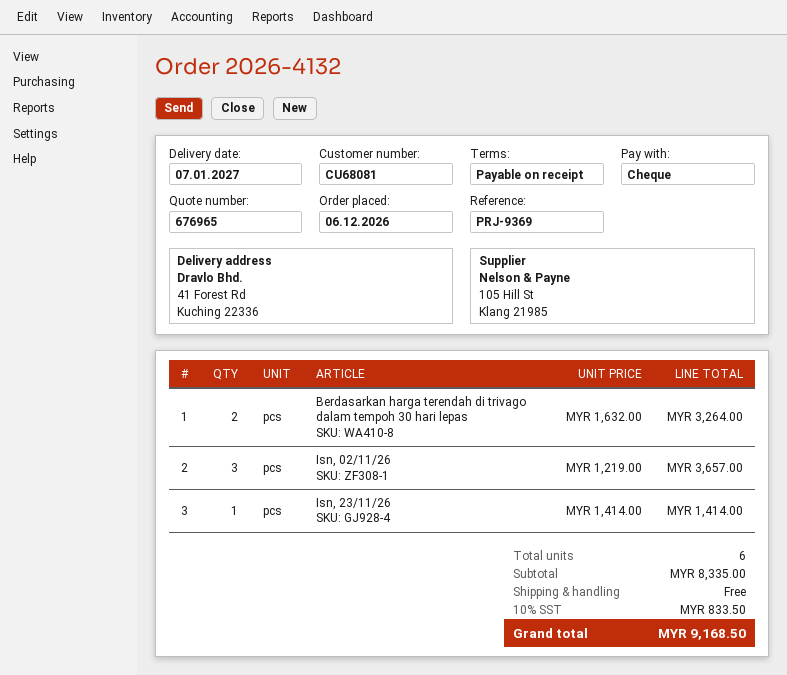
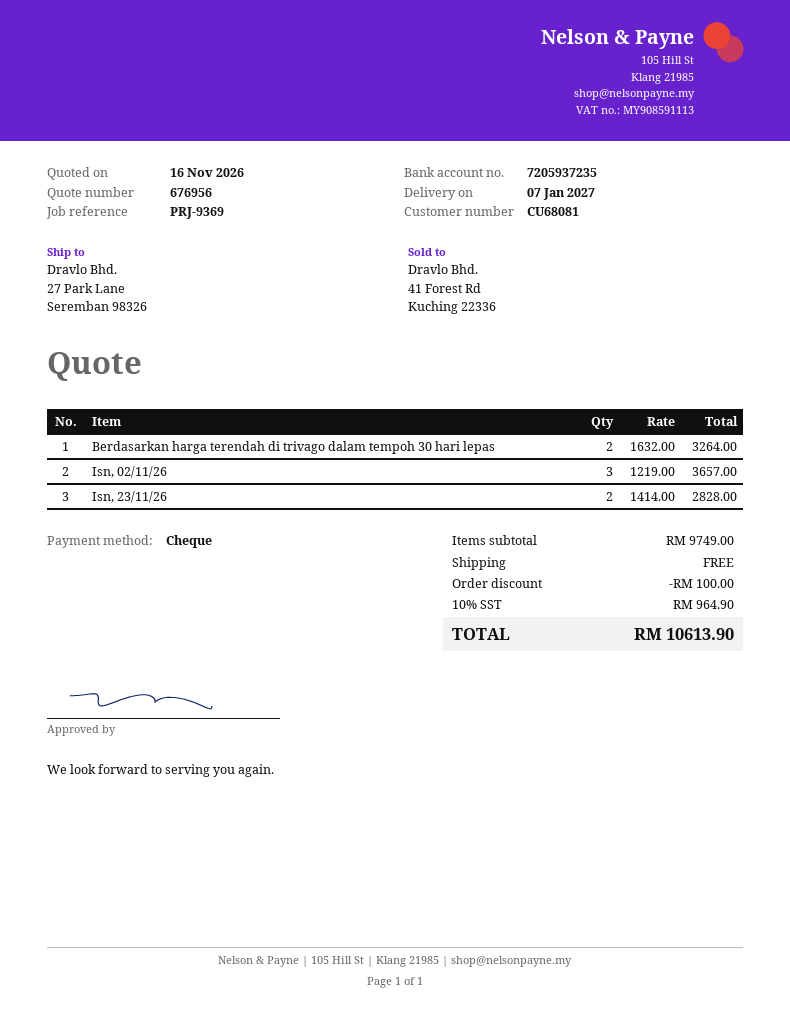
quote number: 676965 -> 676956
ship to: 41 Forest Rd, Kuching 22336 -> 27 Park Lane, Seremban 98326
Isn, 23/11/26: 1 x 1414.00 = 1414.00 -> 2 x 1414.00 = 2828.00
subtotal: 8335.00 -> 9749.00
discount: none -> 100.00
tax: 10% = 833.50 -> 10% = 964.90
total: 9168.50 -> 10613.90

